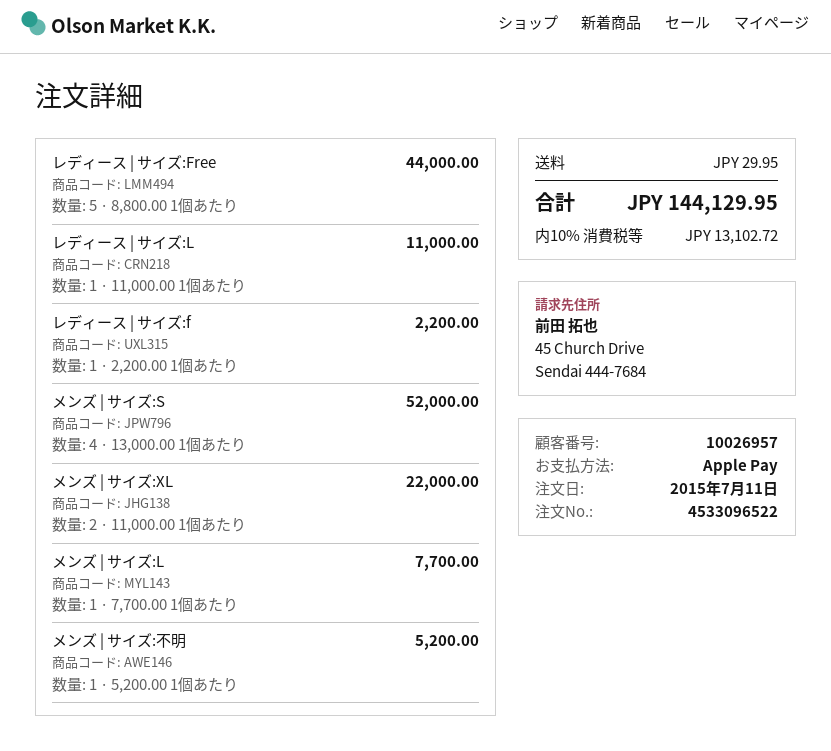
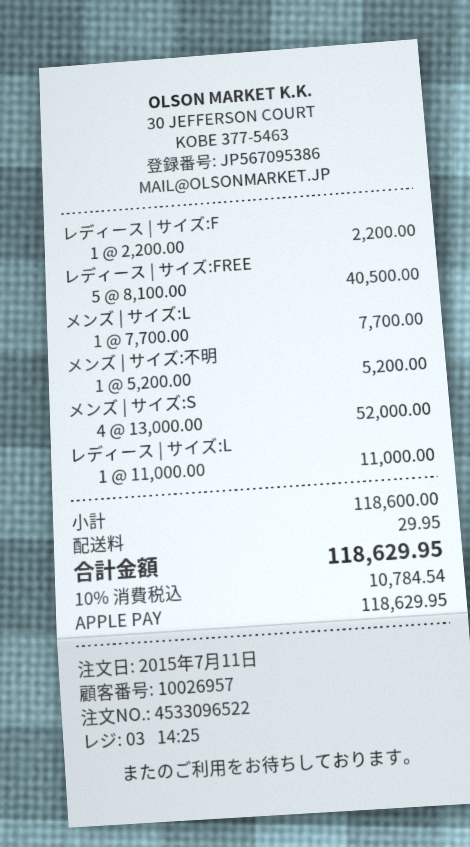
レディース | サイズ:Free: 5 x 8800.00 = 44000.00 -> 5 x 8100.00 = 40500.00
メンズ | サイズ:XL: 2 x 11000.00 = 22000.00 -> none
tax: 10% = 13102.72 -> 10% = 10784.54
total: 144129.95 -> 118629.95

